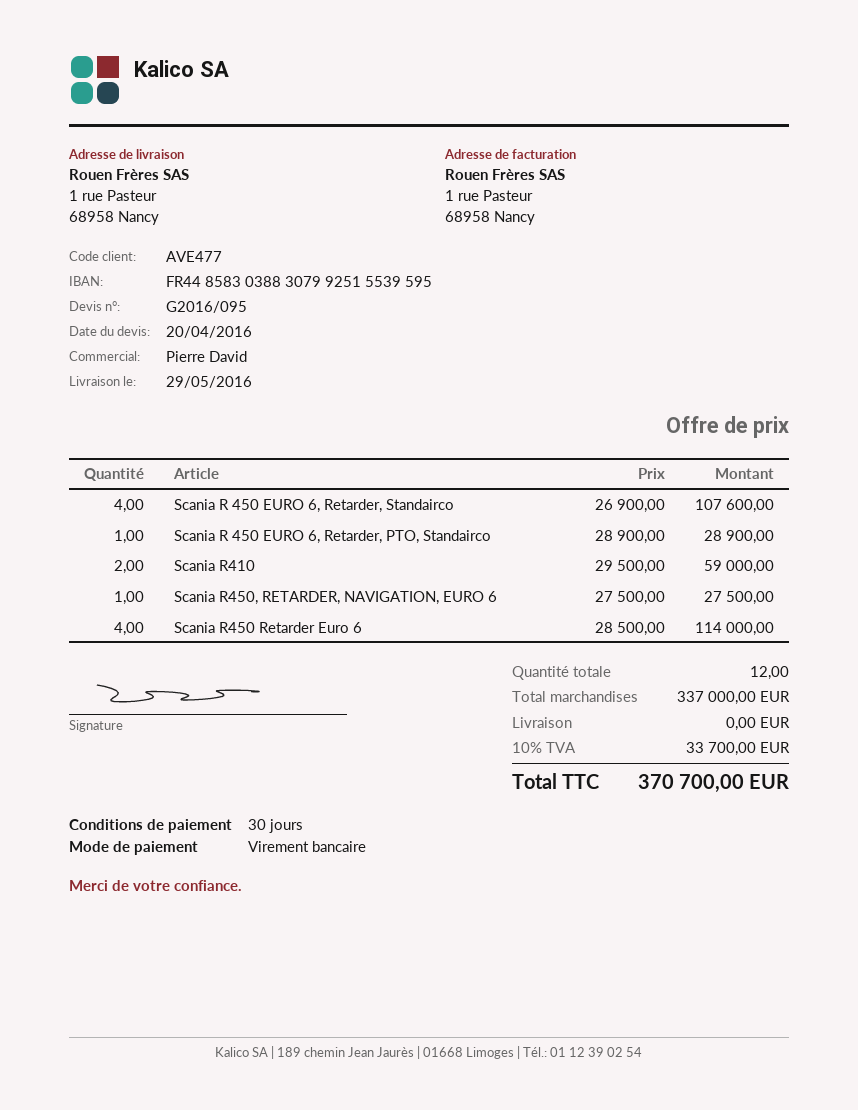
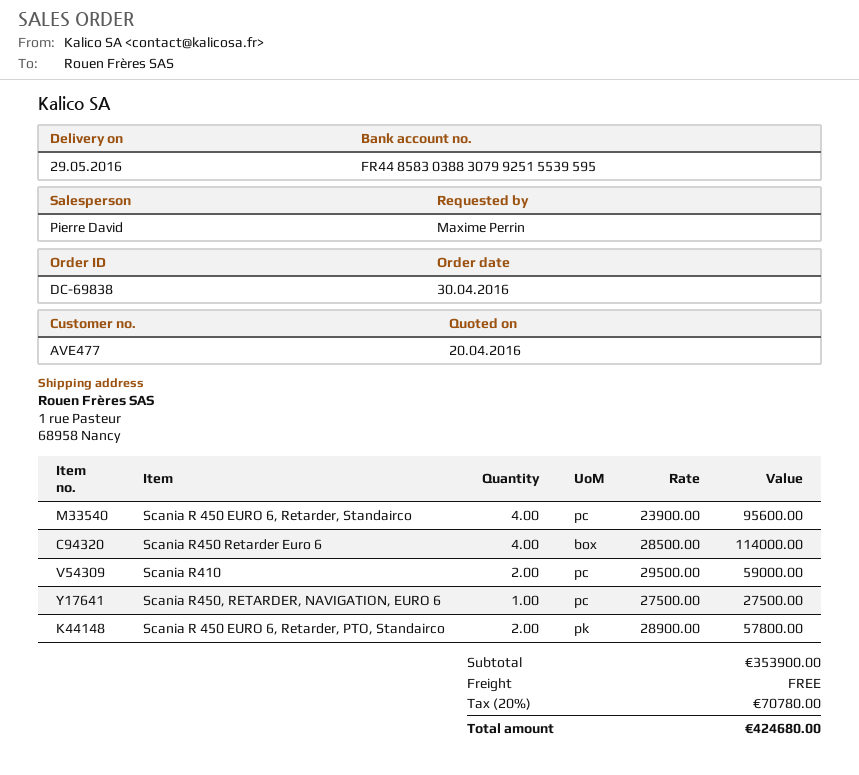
Scania R 450 EURO 6, Retarder, Standairco: 4 x 26900.00 = 107600.00 -> 4 x 23900.00 = 95600.00
Scania R 450 EURO 6, Retarder, PTO, Standairco: 1 x 28900.00 = 28900.00 -> 2 x 28900.00 = 57800.00
subtotal: 337000.00 -> 353900.00
tax: 10% = 33700.00 -> 20% = 70780.00
total: 370700.00 -> 424680.00

